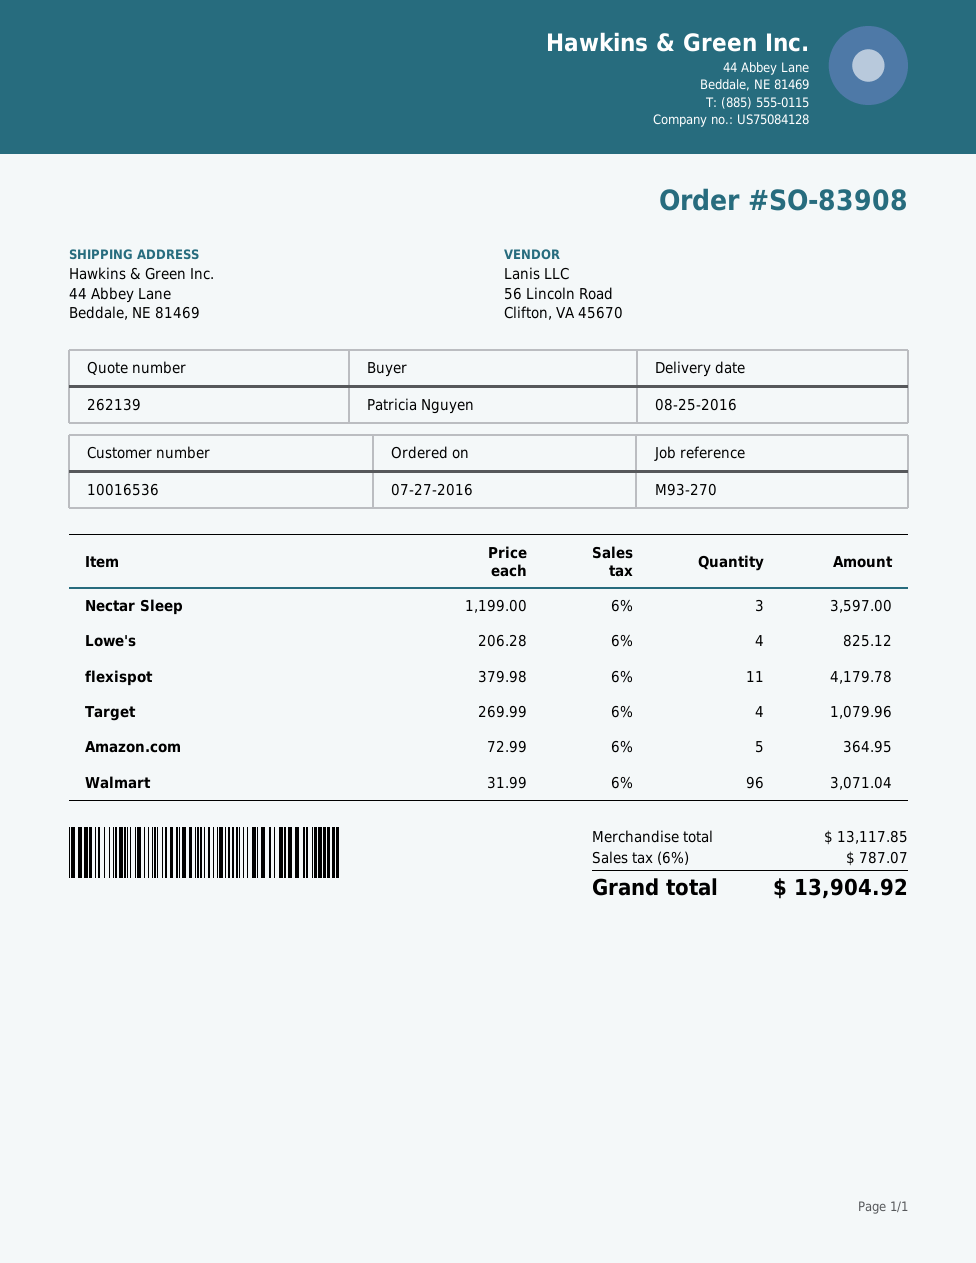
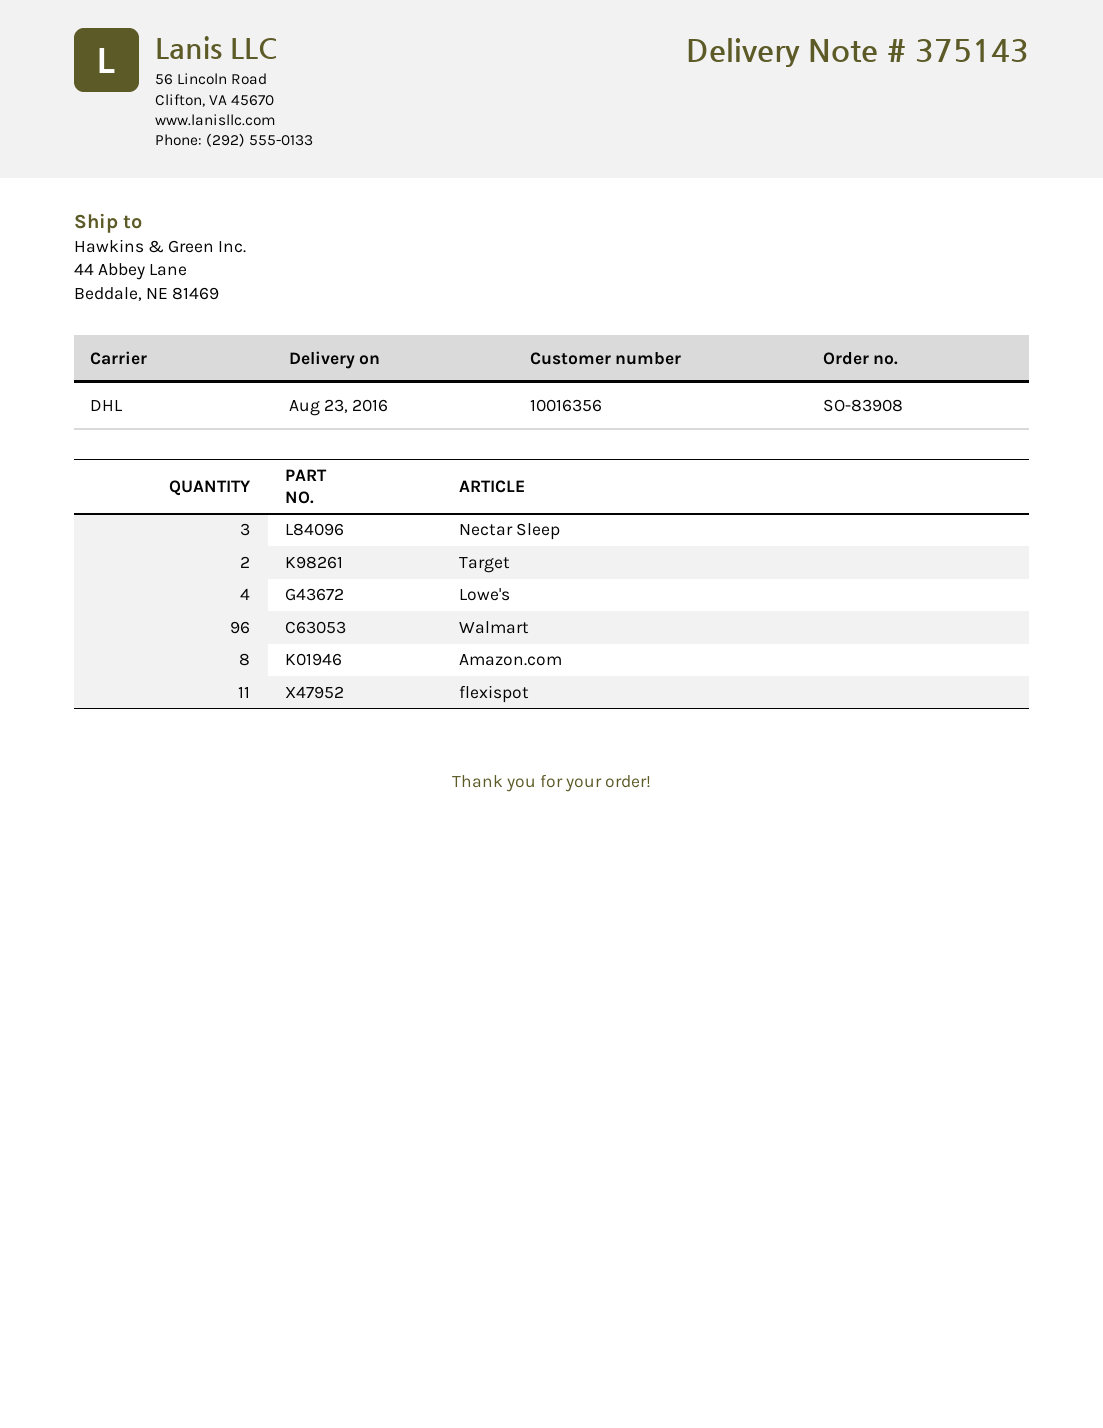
delivery date: 2016-08-25 -> 2016-08-23
customer number: 10016536 -> 10016356
Target: 4 -> 2
Amazon.com: 5 -> 8

